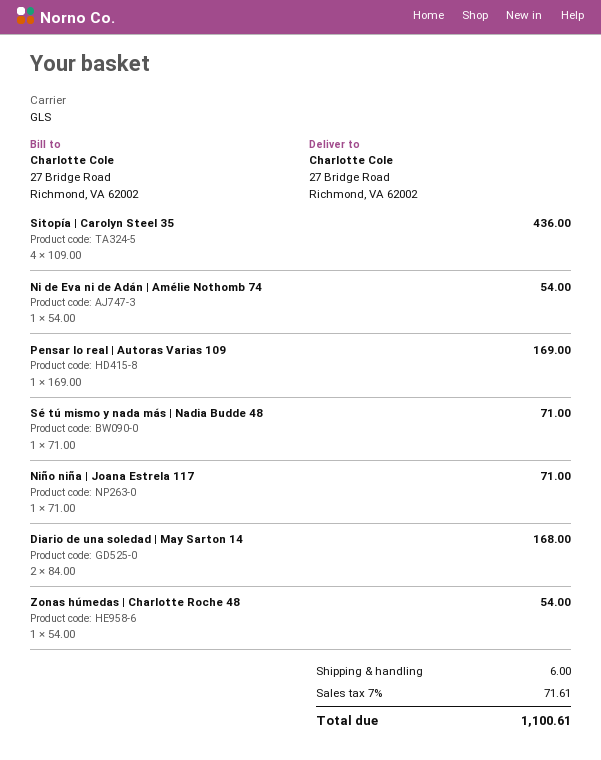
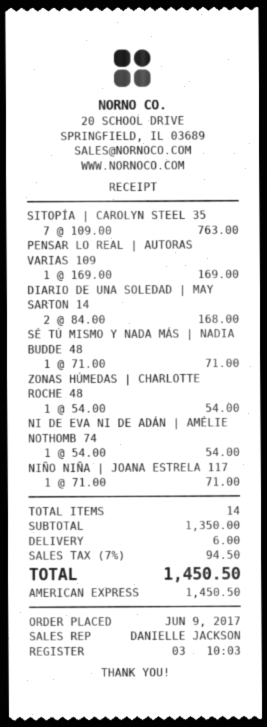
Sitopía | Carolyn Steel 35: 4 x 109.00 = 436.00 -> 7 x 109.00 = 763.00
tax: 7% = 71.61 -> 7% = 94.50
total: 1100.61 -> 1450.50

